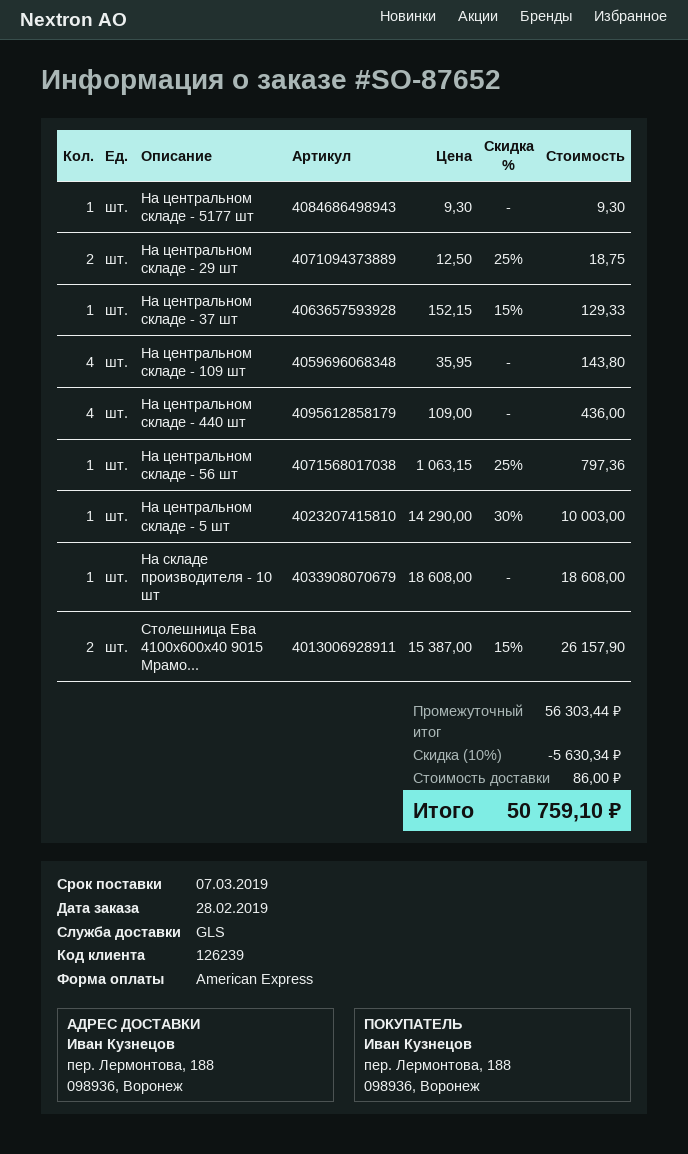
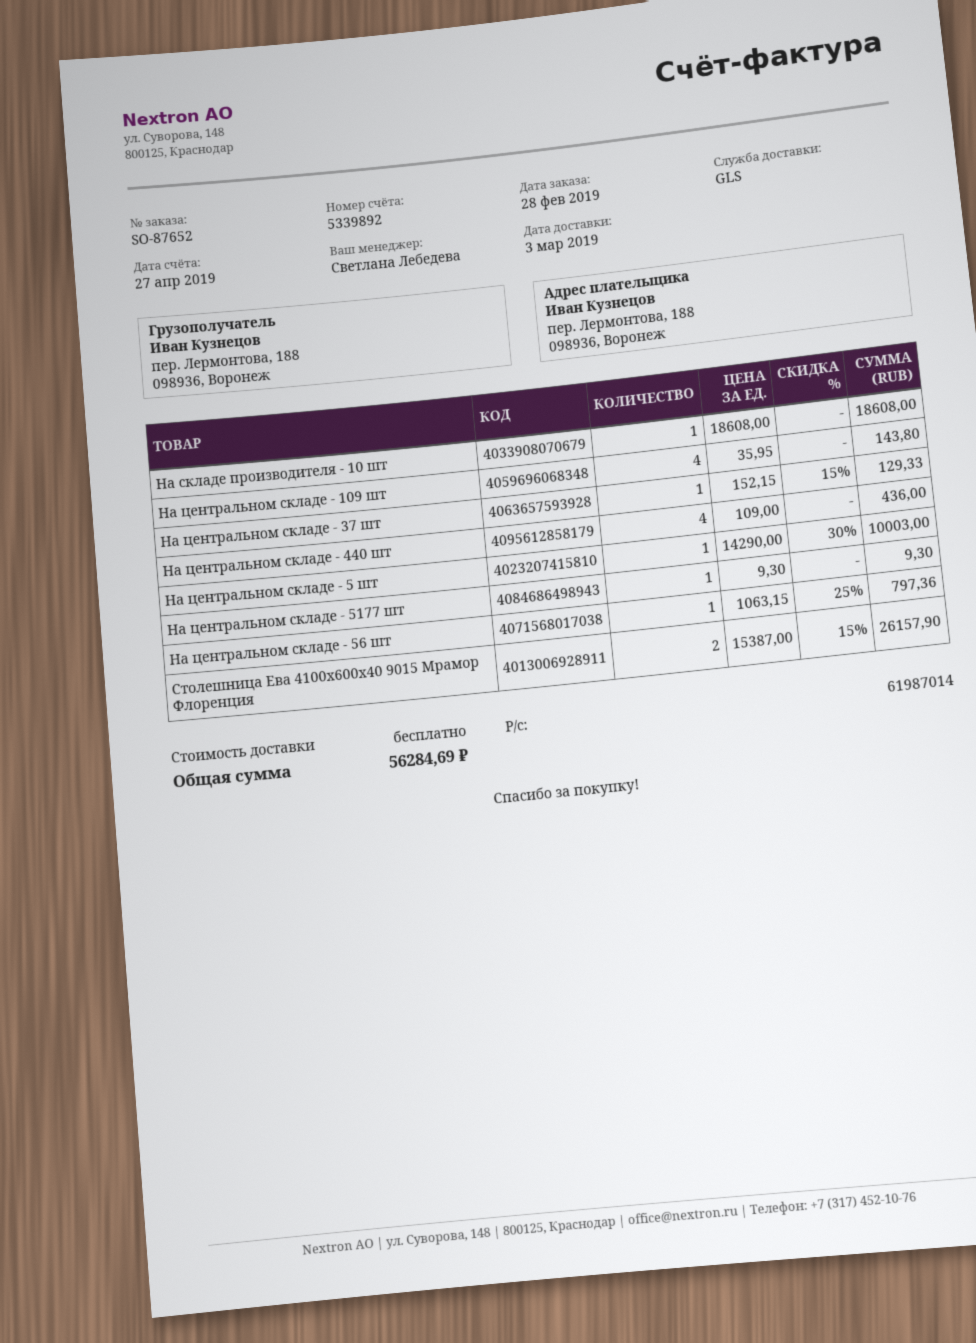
delivery date: 2019-03-07 -> 2019-03-03
На центральном складе - 29 шт: 2 x 12.50 - 25% = 18.75 -> none
discount: 10% = 5630.34 -> none
shipping: 86.00 -> 0.00
total: 50759.10 -> 56284.69

